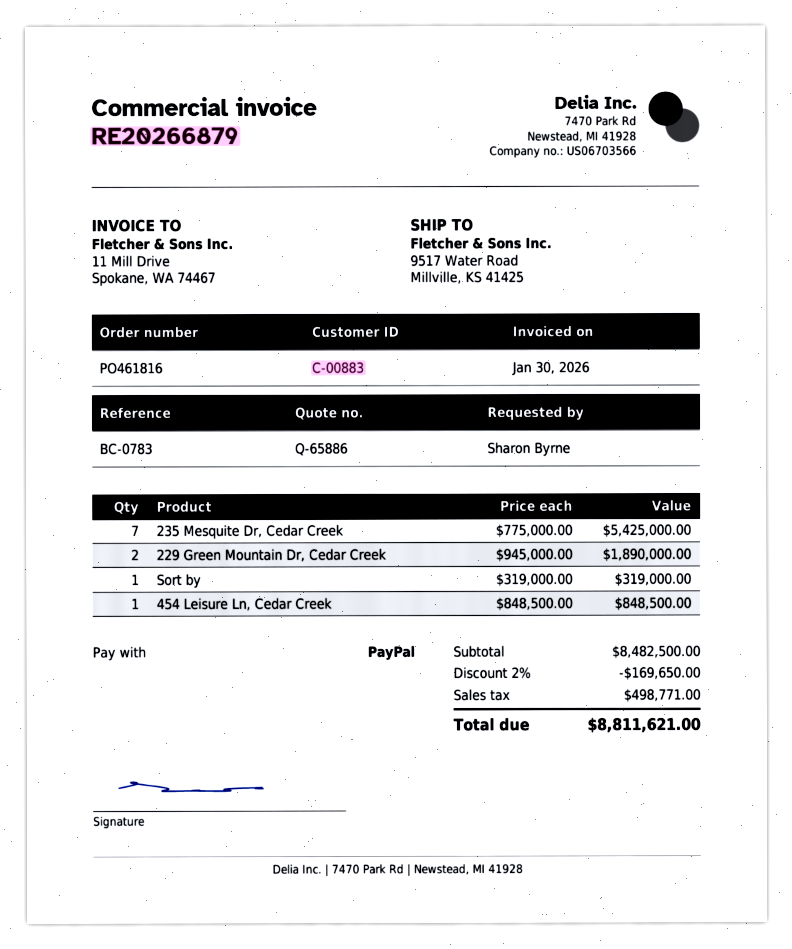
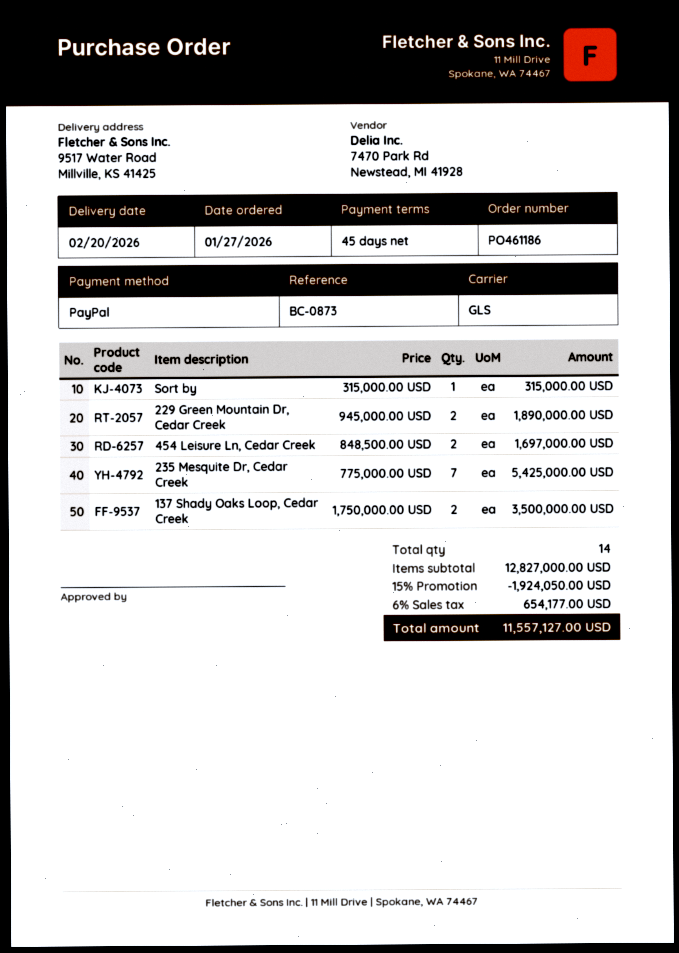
order number: PO461816 -> PO461186
reference: BC-0783 -> BC-0873
Sort by: 1 x 319000.00 = 319000.00 -> 1 x 315000.00 = 315000.00
454 Leisure Ln, Cedar Creek: 1 x 848500.00 = 848500.00 -> 2 x 848500.00 = 1697000.00
137 Shady Oaks Loop, Cedar Creek: none -> 2 x 1750000.00 = 3500000.00
subtotal: 8482500.00 -> 12827000.00
discount: 2% = 169650.00 -> 15% = 1924050.00
tax: 498771.00 -> 654177.00
total: 8811621.00 -> 11557127.00

